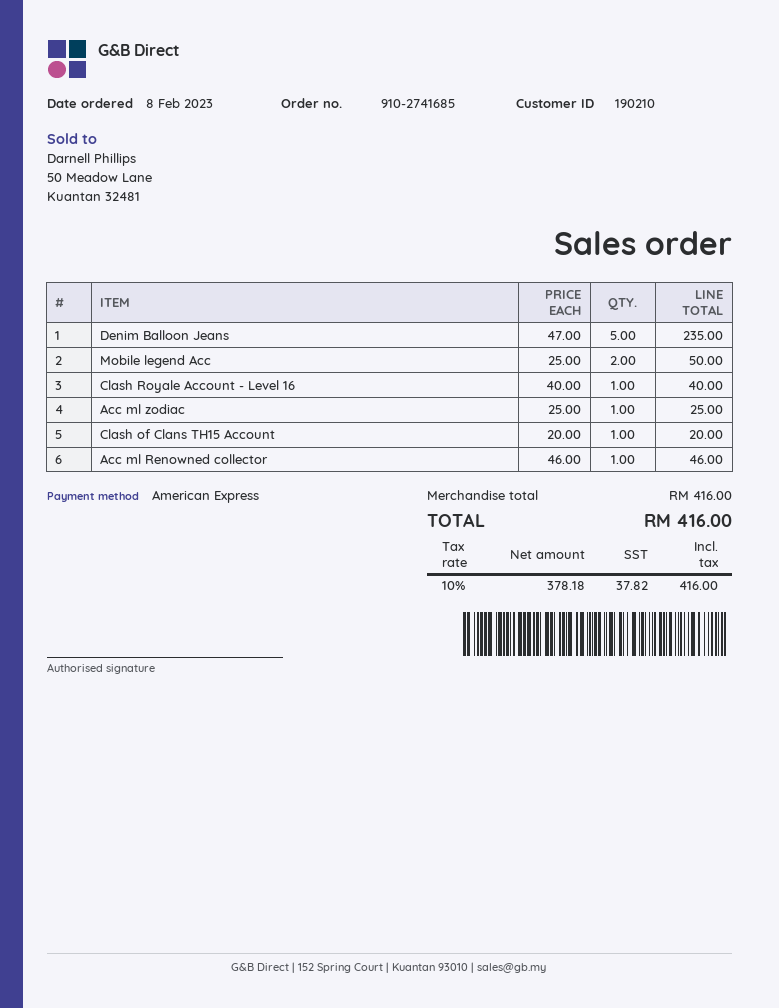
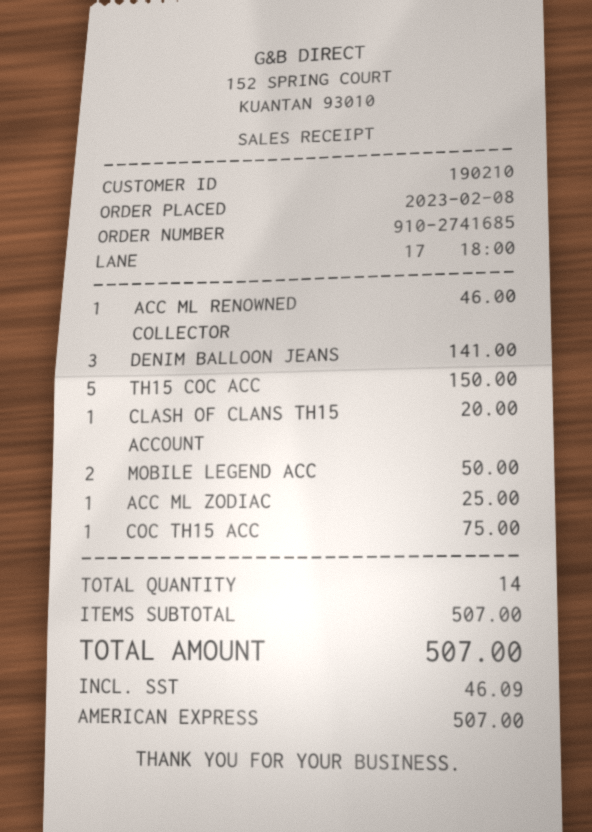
Denim Balloon Jeans: 5 for 235.00 -> 3 for 141.00
Clash Royale Account - Level 16: 1 for 40.00 -> none
TH15 COC ACC: none -> 5 for 150.00
COC TH15 ACC: none -> 1 for 75.00
subtotal: 416.00 -> 507.00
tax: 37.82 -> 46.09
total: 416.00 -> 507.00

